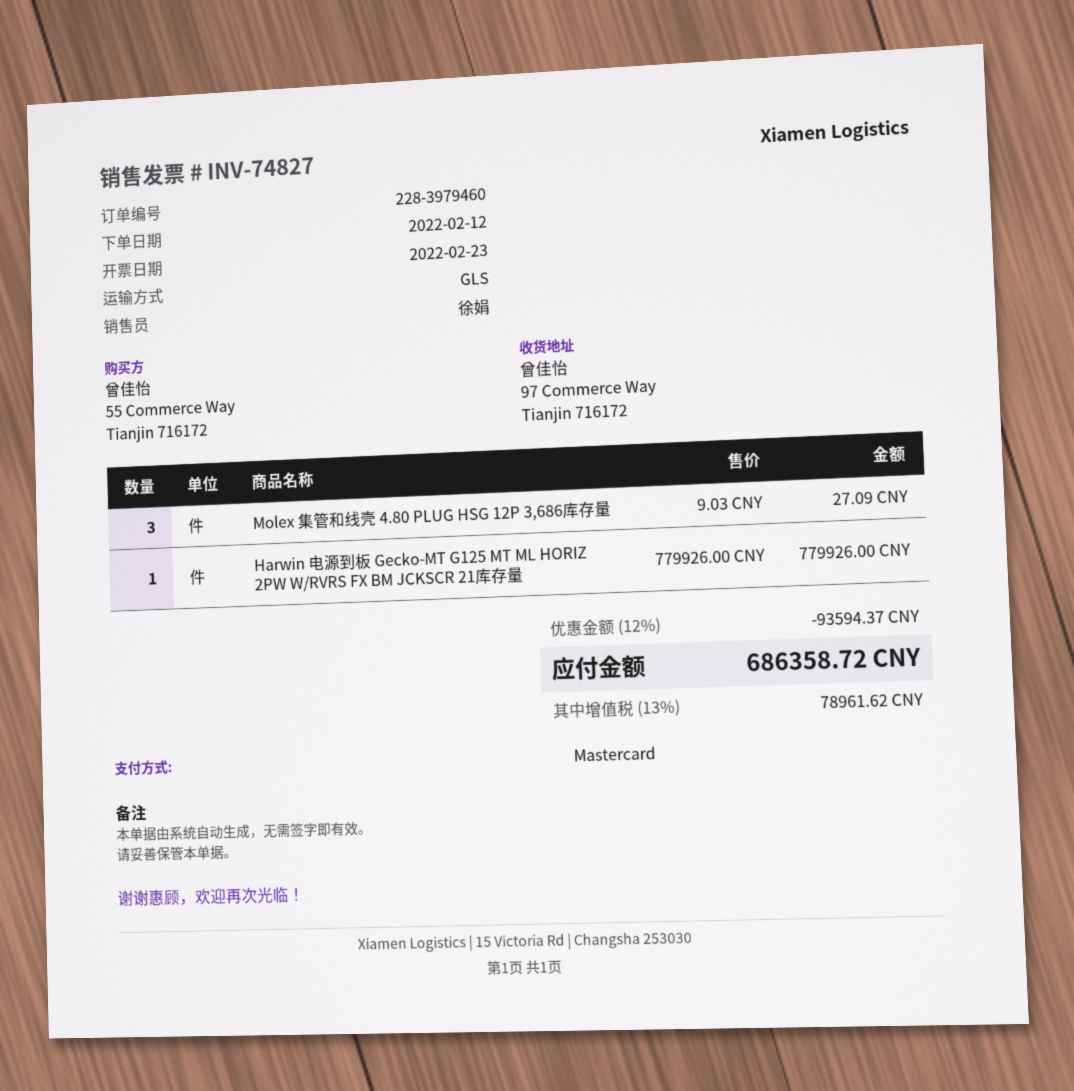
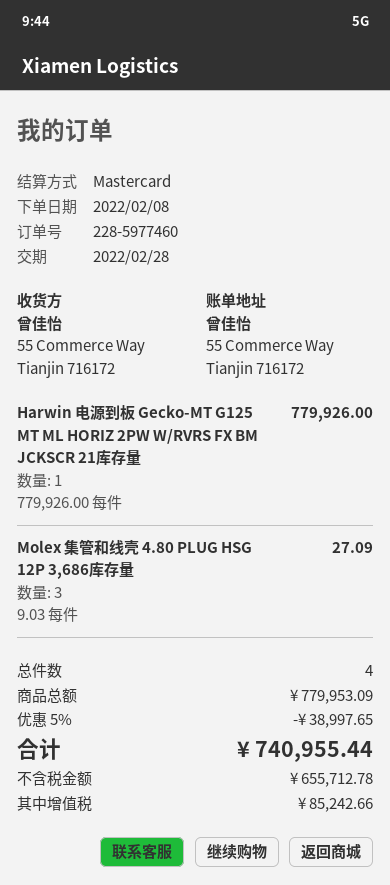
order number: 228-3979460 -> 228-5977460
order date: 2022-02-12 -> 2022-02-08
ship to: 97 Commerce Way, Tianjin 716172 -> 55 Commerce Way, Tianjin 716172
discount: 12% = 93594.37 -> 5% = 38997.65
tax: 78961.62 -> 85242.66
total: 686358.72 -> 740955.44

